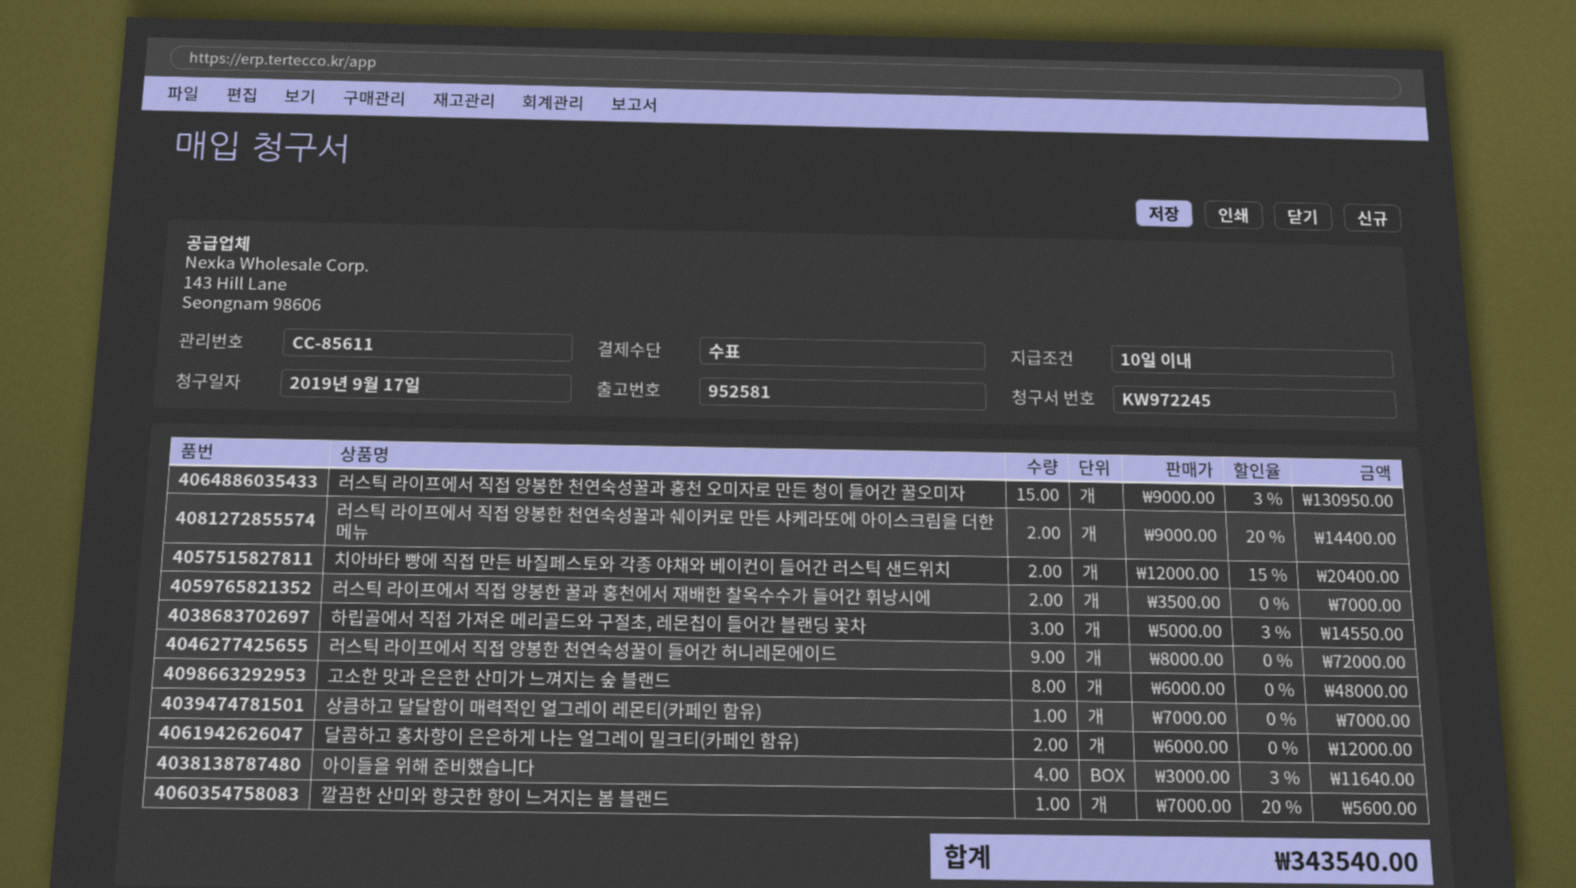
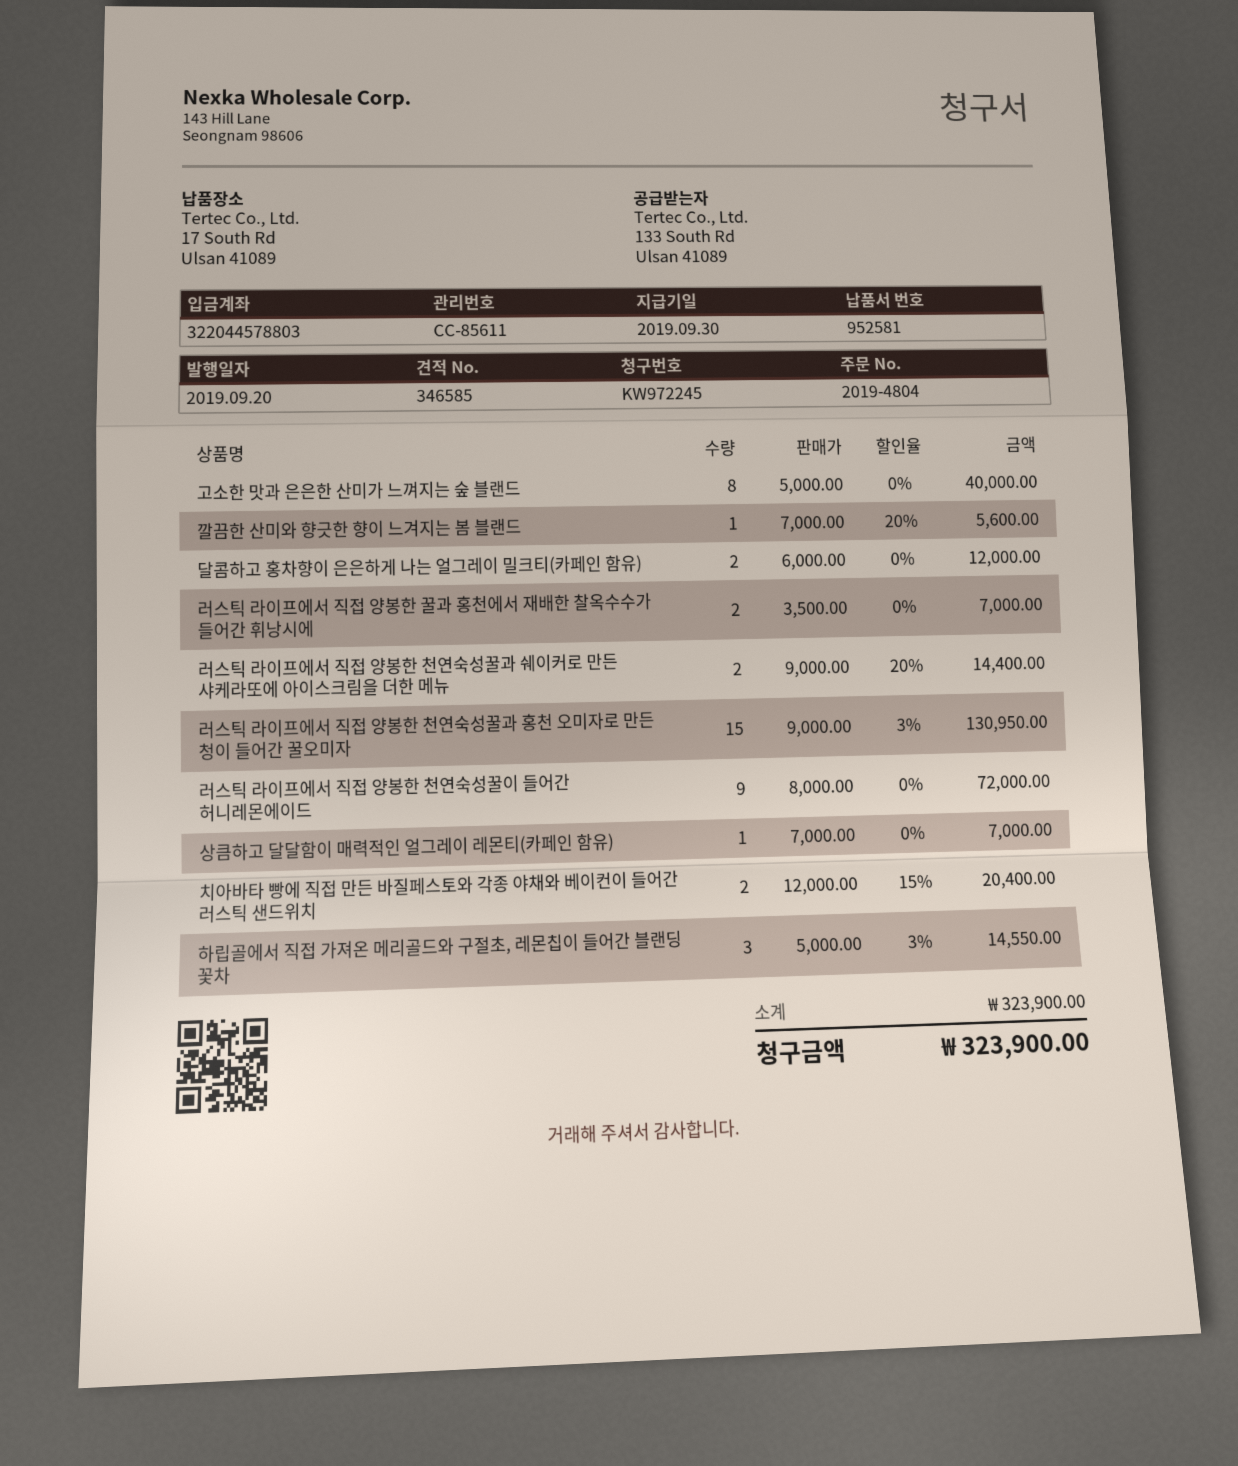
invoice date: 2019-09-17 -> 2019-09-20
고소한 맛과 은은한 산미가 느껴지는 숲 블랜드: 8 x 6000.00 = 48000.00 -> 8 x 5000.00 = 40000.00
아이들을 위해 준비했습니다: 4 x 3000.00 - 3% = 11640.00 -> none
total: 343540.00 -> 323900.00

